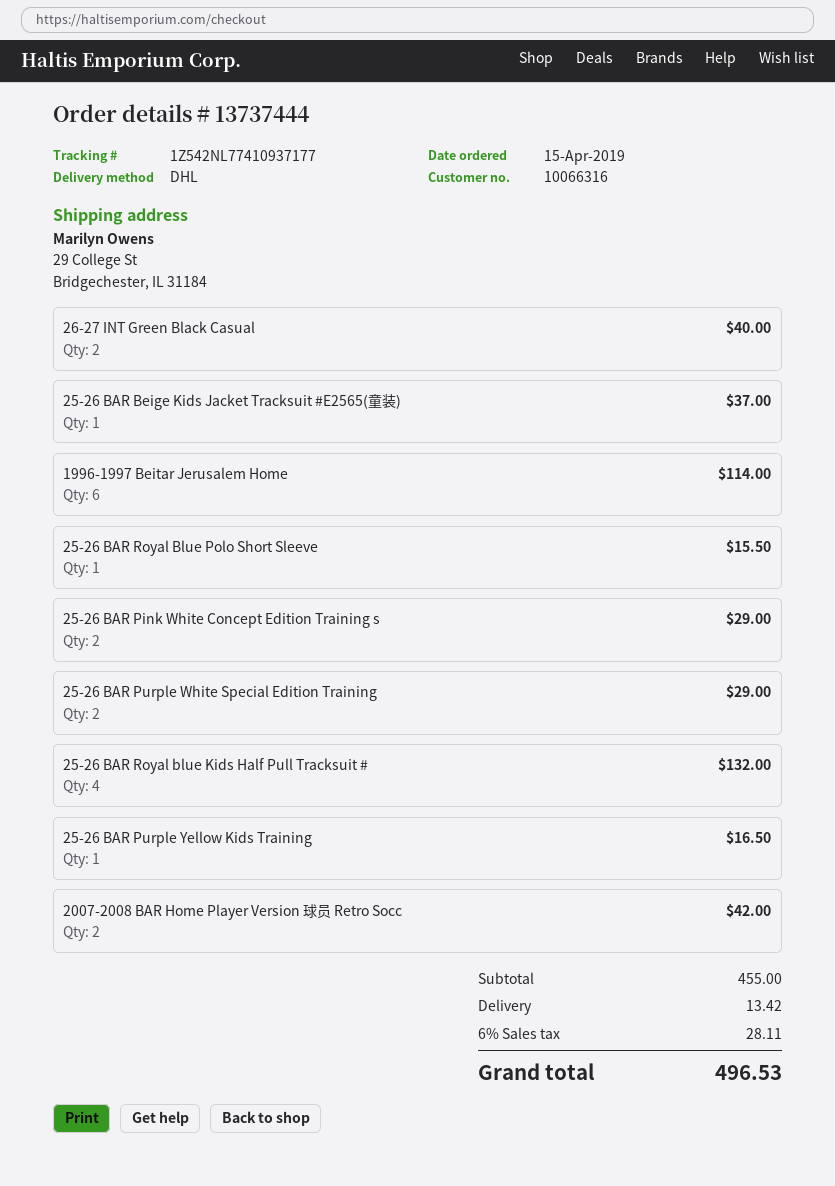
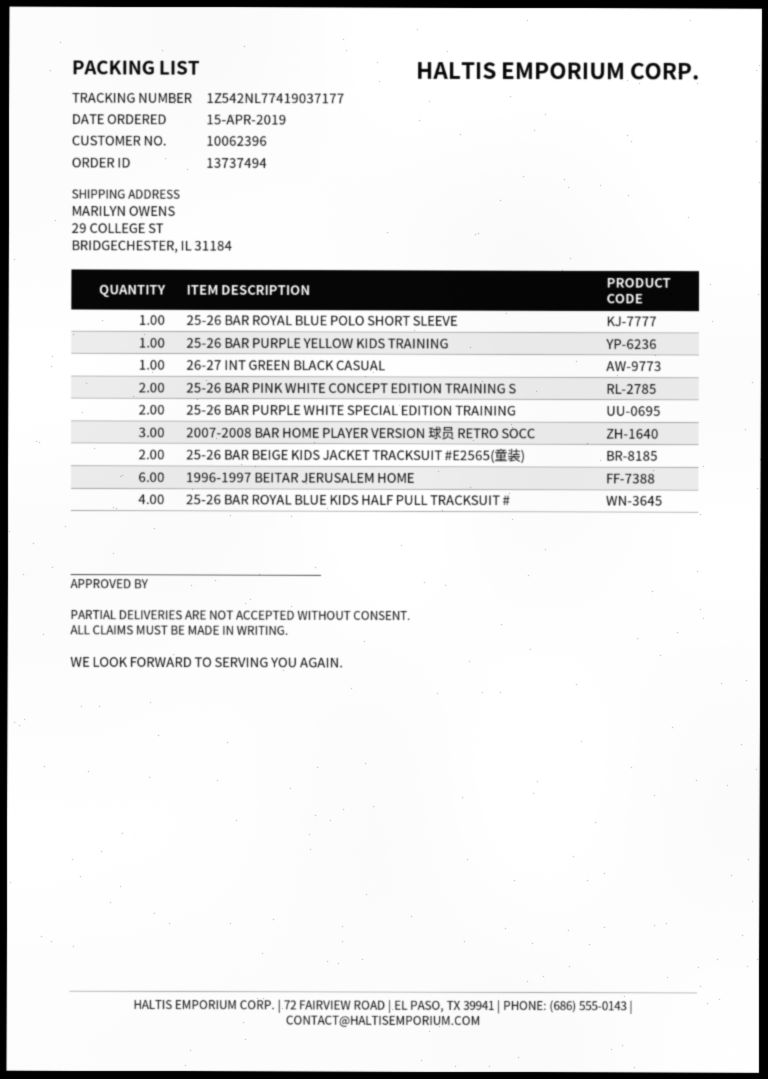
order number: 13737444 -> 13737494
customer number: 10066316 -> 10062396
tracking number: 1Z542NL77410937177 -> 1Z542NL77419037177
26-27 INT Green Black Casual: 2 -> 1
25-26 BAR Beige Kids Jacket Tracksuit #E2565(童装): 1 -> 2
2007-2008 BAR Home Player Version 球员 Retro Socc: 2 -> 3

